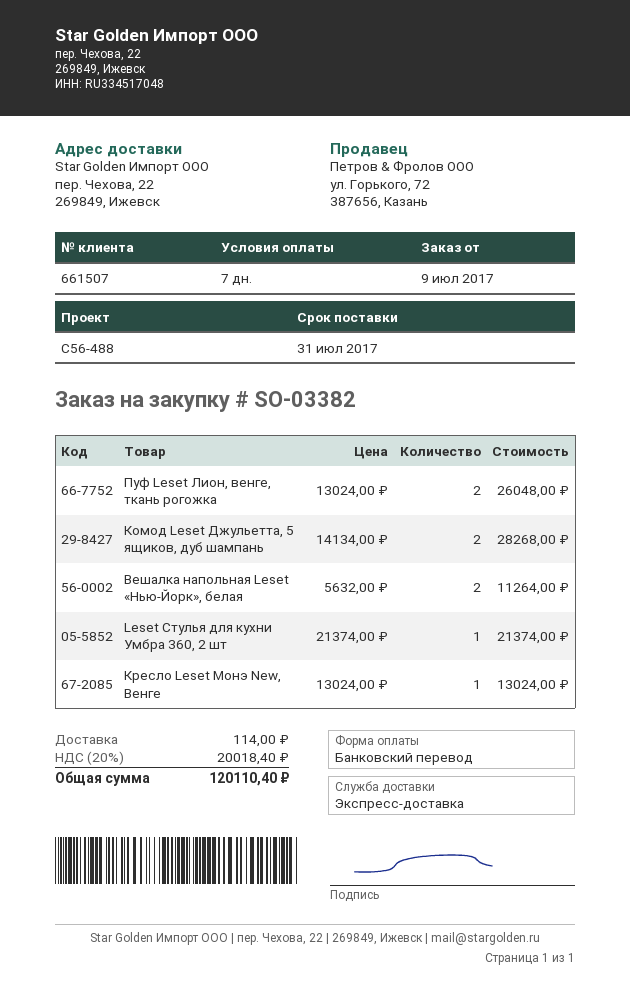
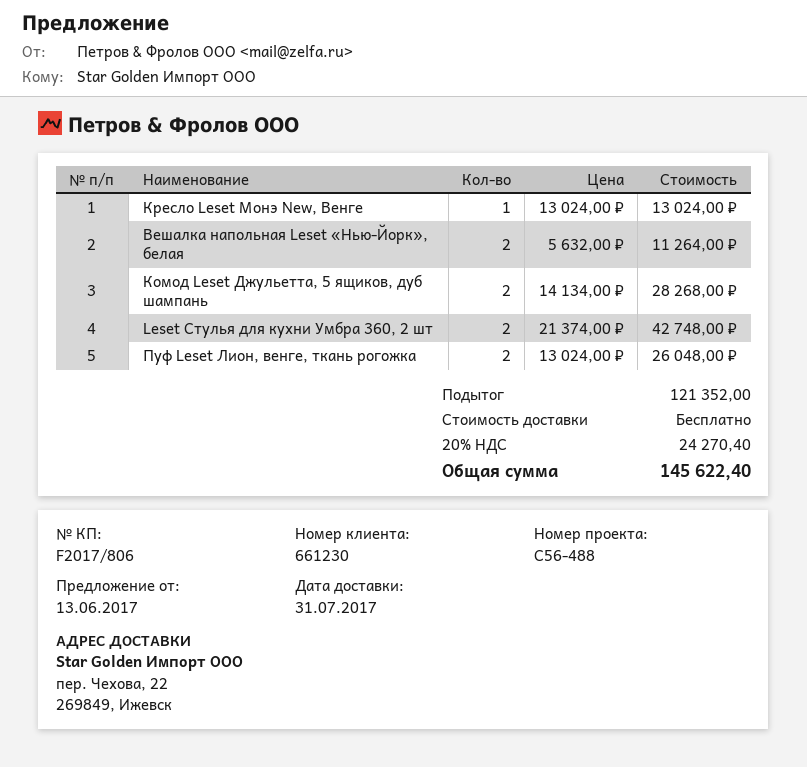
customer number: 661507 -> 661230
Leset Стулья для кухни Умбра 360, 2 шт: 1 x 21374.00 = 21374.00 -> 2 x 21374.00 = 42748.00
shipping: 114.00 -> 0.00
tax: 20% = 20018.40 -> 20% = 24270.40
total: 120110.40 -> 145622.40

